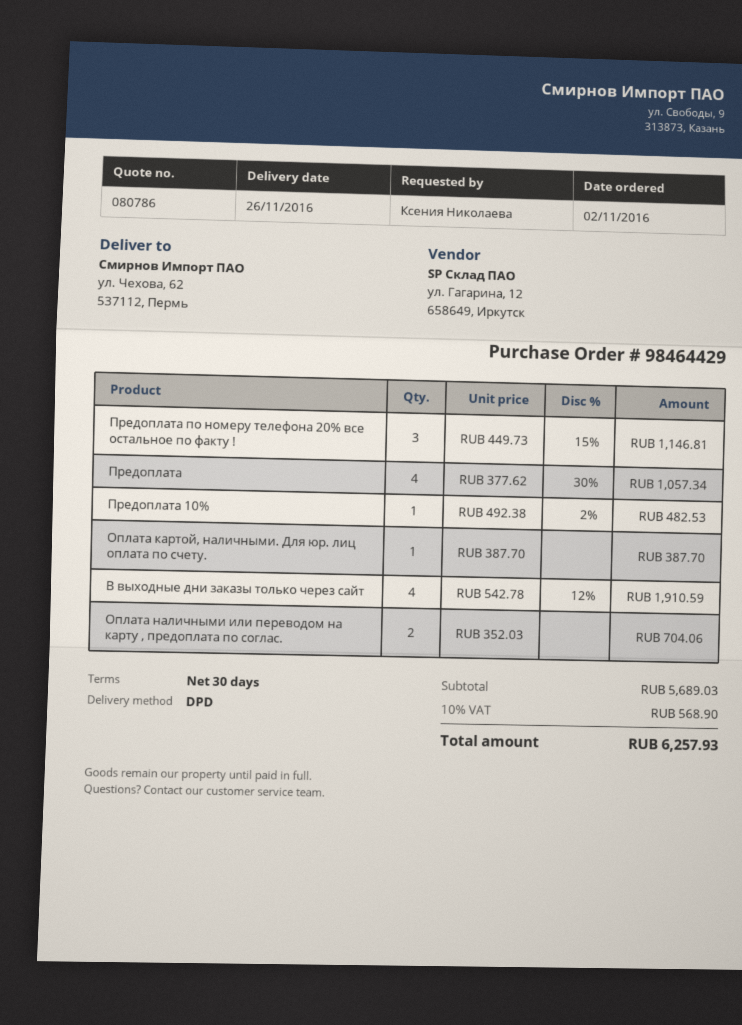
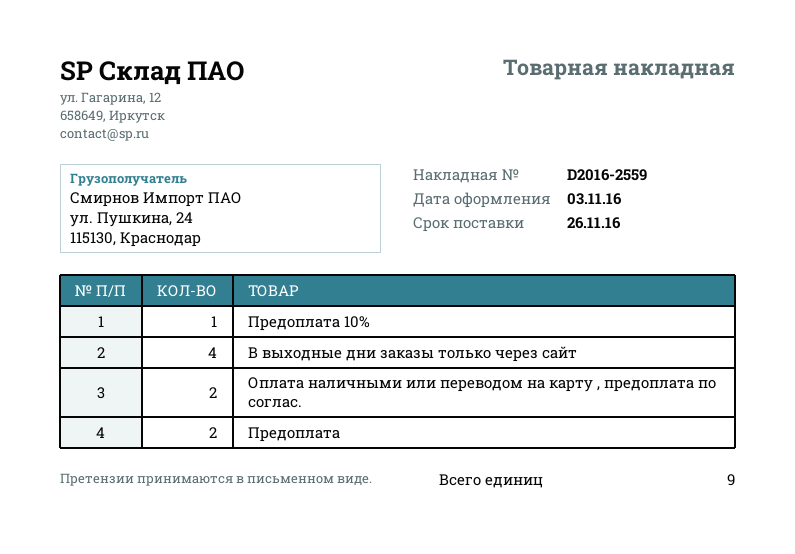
order date: 2016-11-02 -> 2016-11-03
ship to: ул. Чехова, 62, 537112, Пермь -> ул. Пушкина, 24, 115130, Краснодар
Предоплата по номеру телефона 20% все остальное по факту !: 3 -> none
Предоплата: 4 -> 2
Оплата картой, наличными. Для юр. лиц оплата по счету.: 1 -> none

